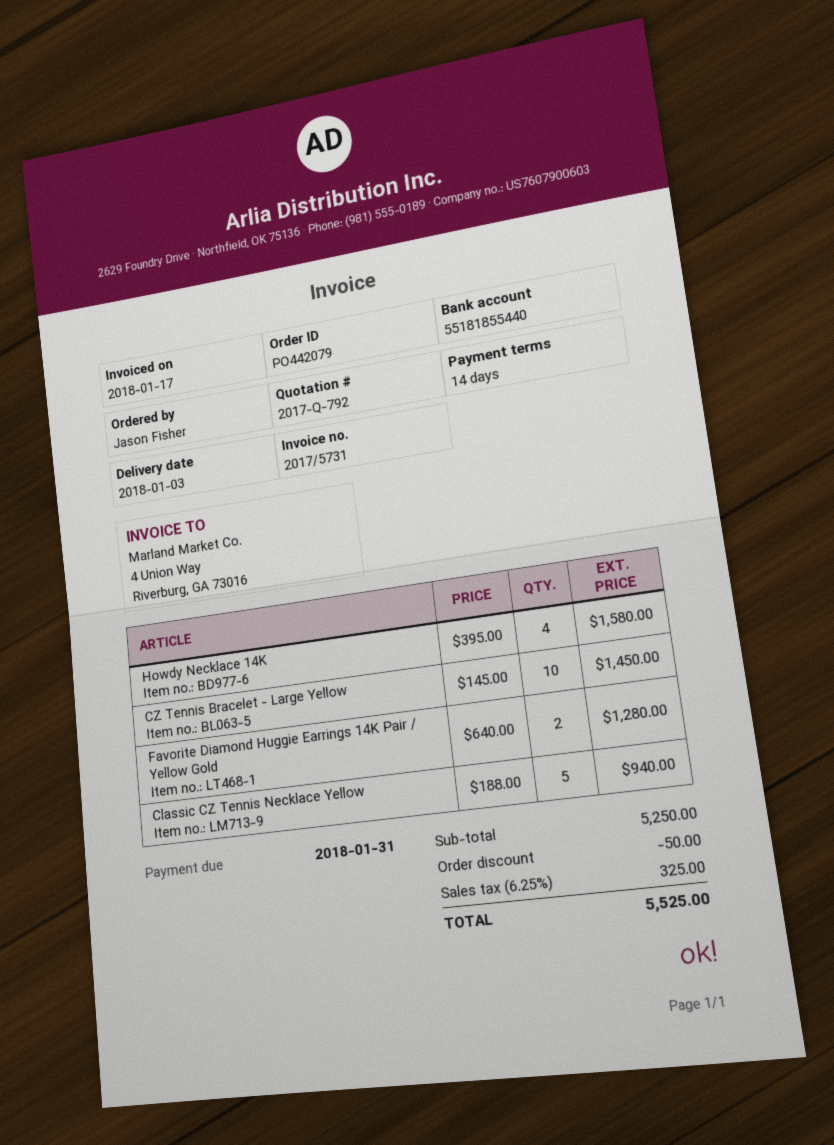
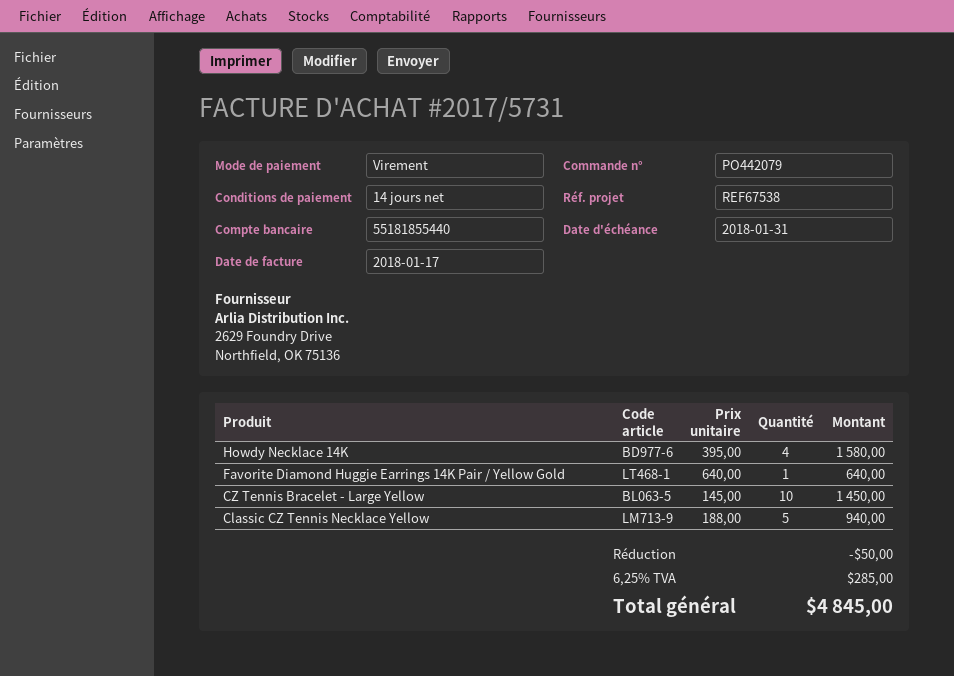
Favorite Diamond Huggie Earrings 14K Pair / Yellow Gold: 2 x 640.00 = 1280.00 -> 1 x 640.00 = 640.00
tax: 6.25% = 325.00 -> 6.25% = 285.00
total: 5525.00 -> 4845.00

